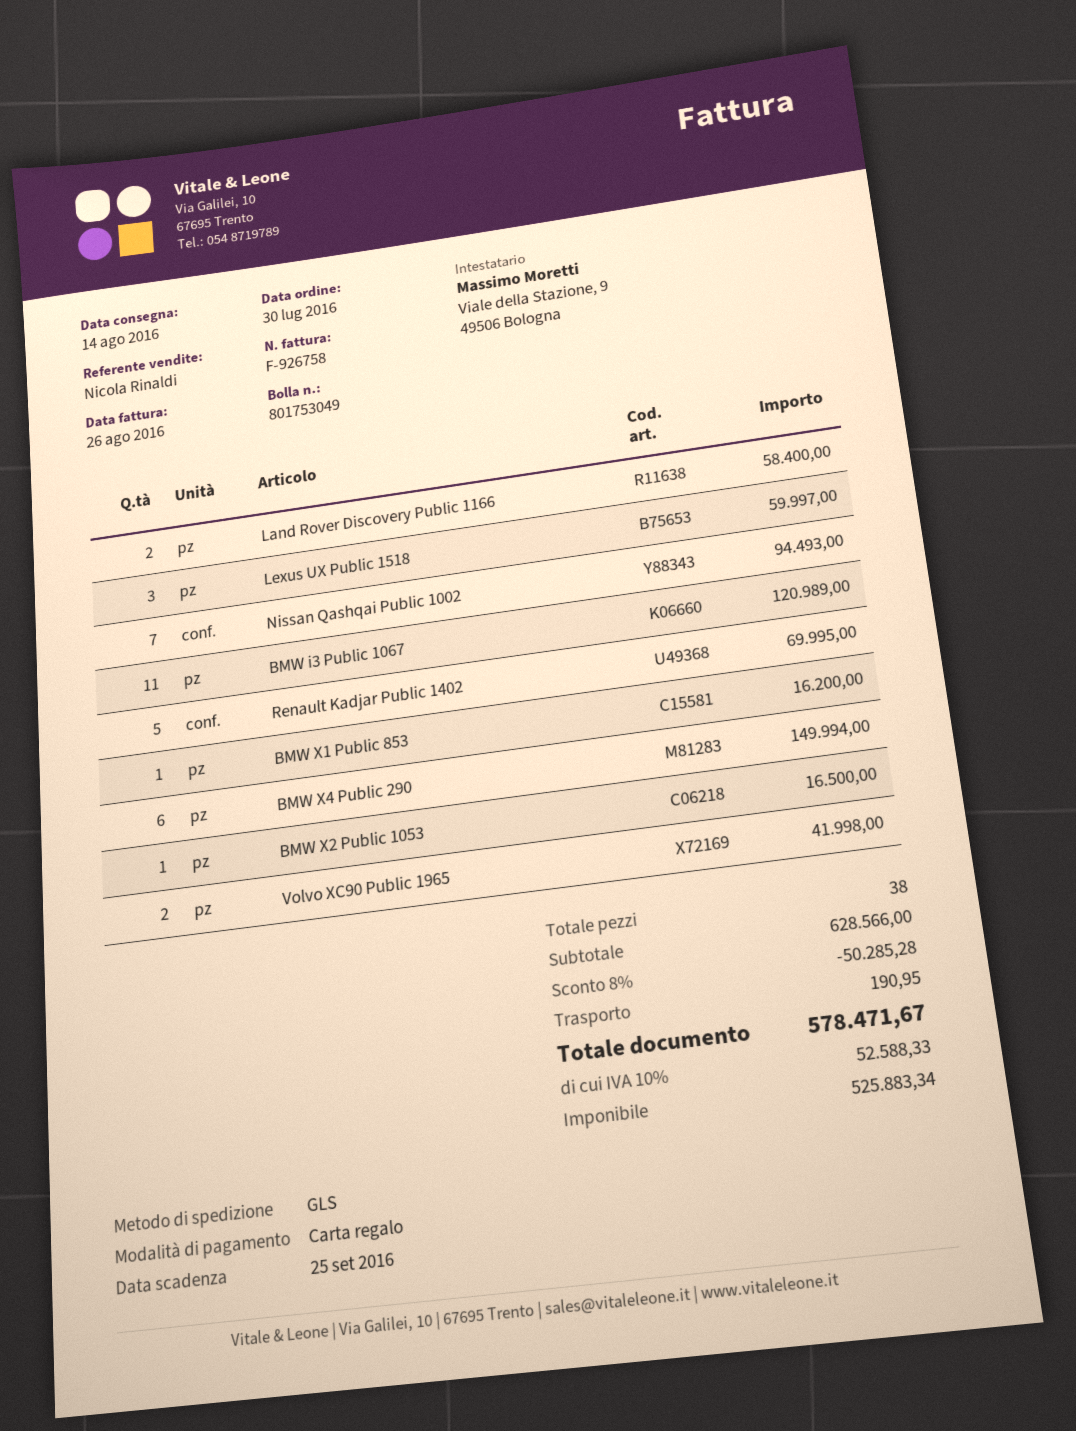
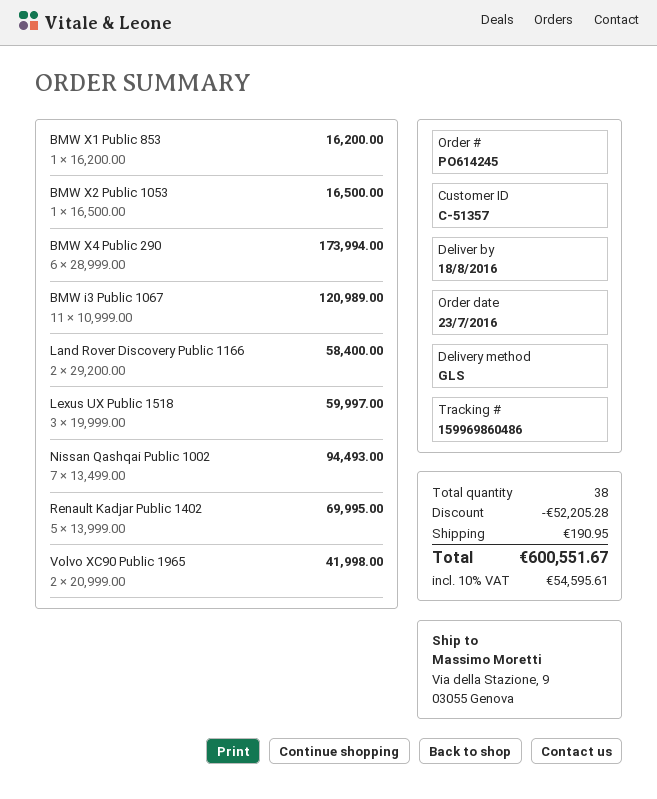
order date: 2016-07-30 -> 2016-07-23
delivery date: 2016-08-14 -> 2016-08-18
BMW X4 Public 290: 6 for 149994.00 -> 6 for 173994.00
discount: 50285.28 -> 52205.28
tax: 10% = 52588.33 -> 10% = 54595.61
total: 578471.67 -> 600551.67

